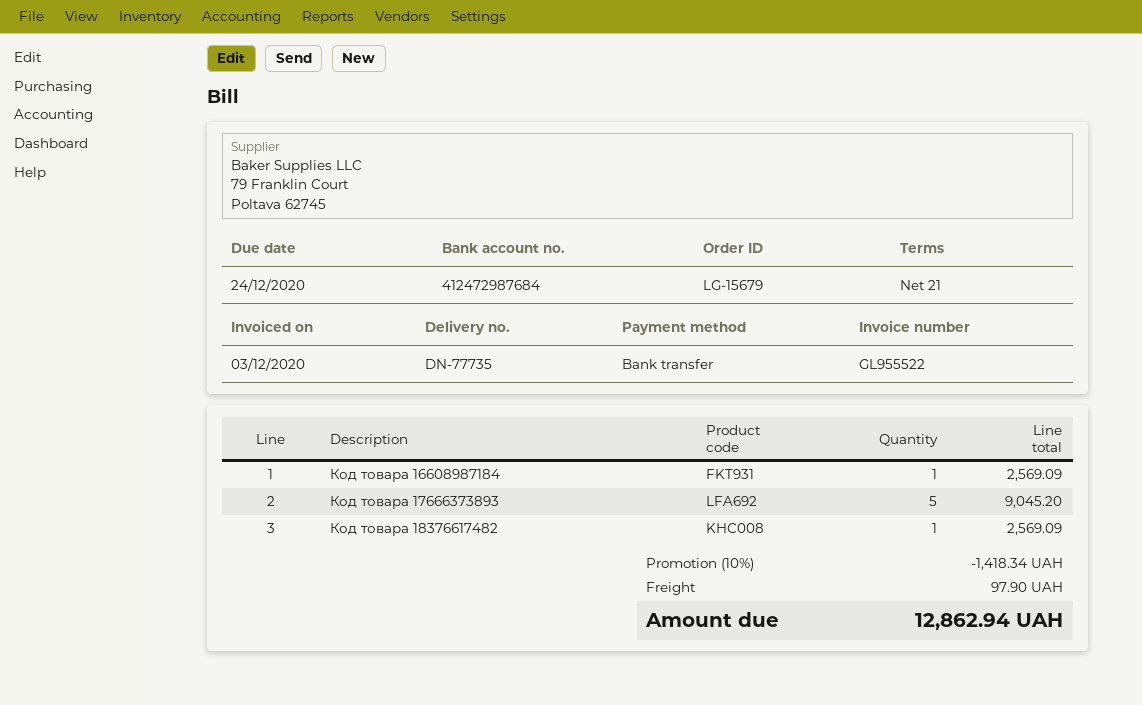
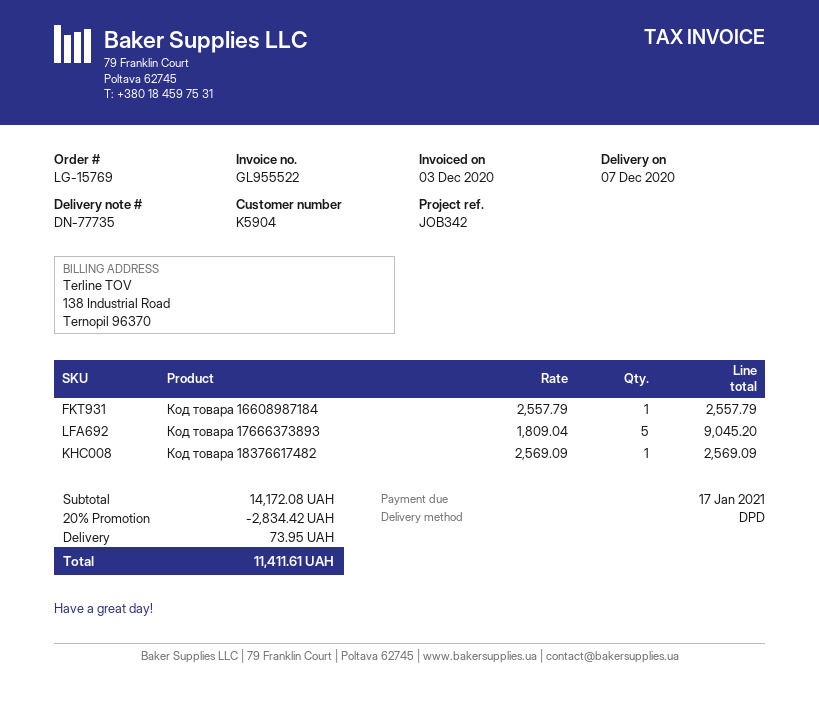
order number: LG-15679 -> LG-15769
due date: 2020-12-24 -> 2021-01-17
Код товара 16608987184: 1 for 2569.09 -> 1 for 2557.79
discount: 10% = 1418.34 -> 20% = 2834.42
shipping: 97.90 -> 73.95
total: 12862.94 -> 11411.61

